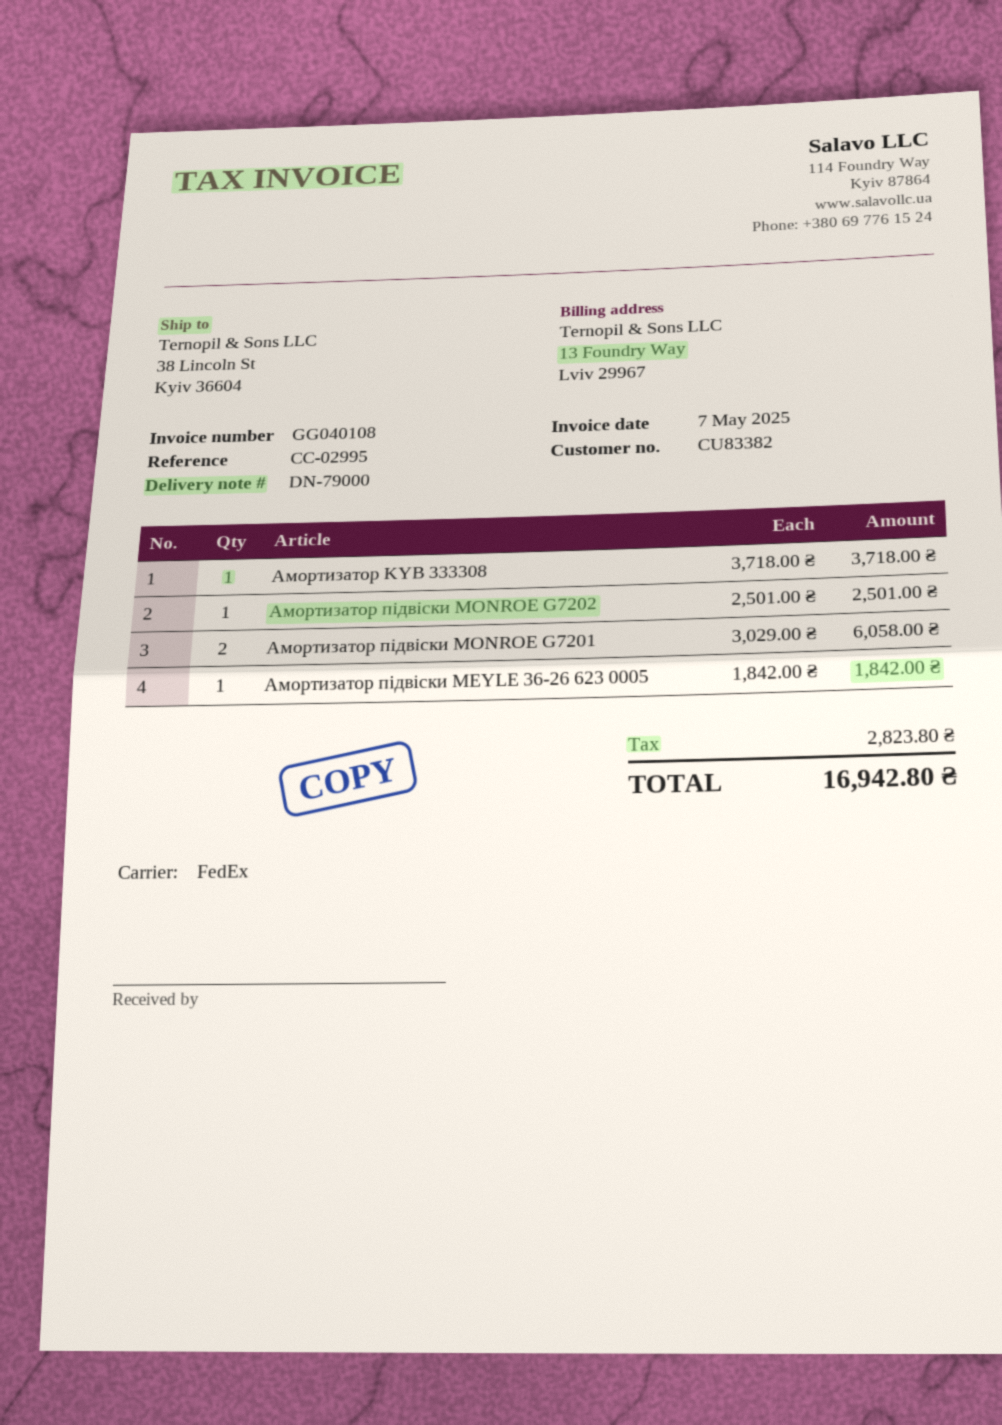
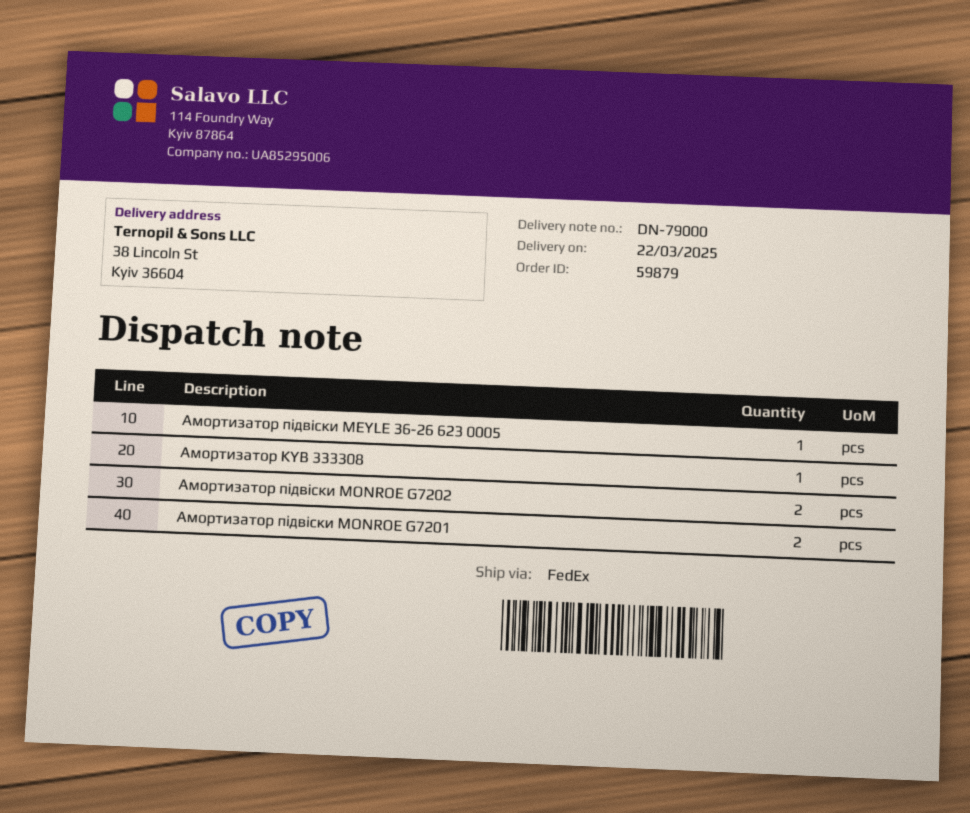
Амортизатор підвіски MONROE G7202: 1 -> 2

